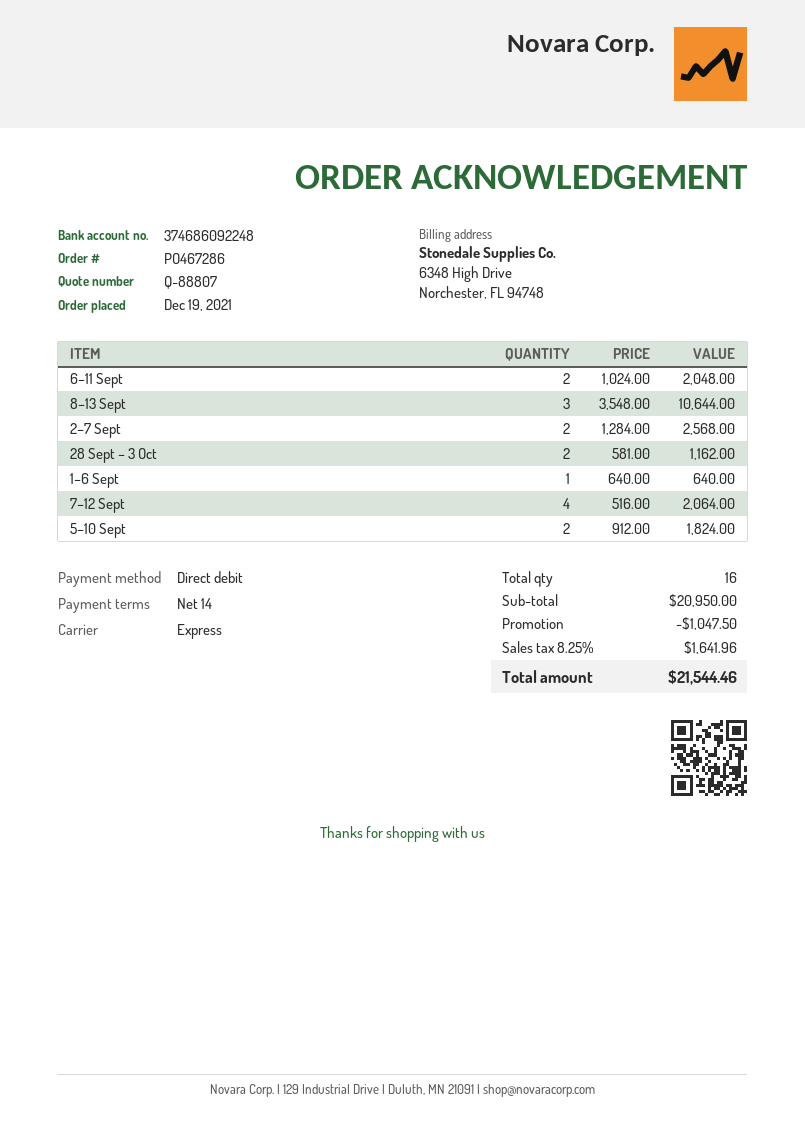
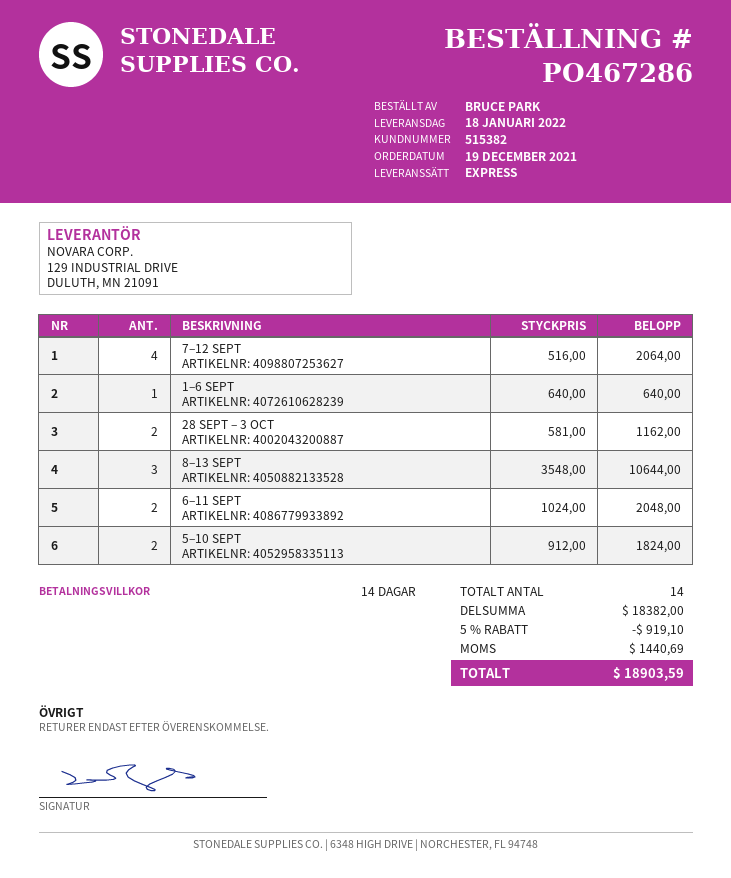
2–7 Sept: 2 x 1284.00 = 2568.00 -> none
total quantity: 16 -> 14
subtotal: 20950.00 -> 18382.00
discount: 1047.50 -> 919.10
tax: 1641.96 -> 1440.69
total: 21544.46 -> 18903.59

